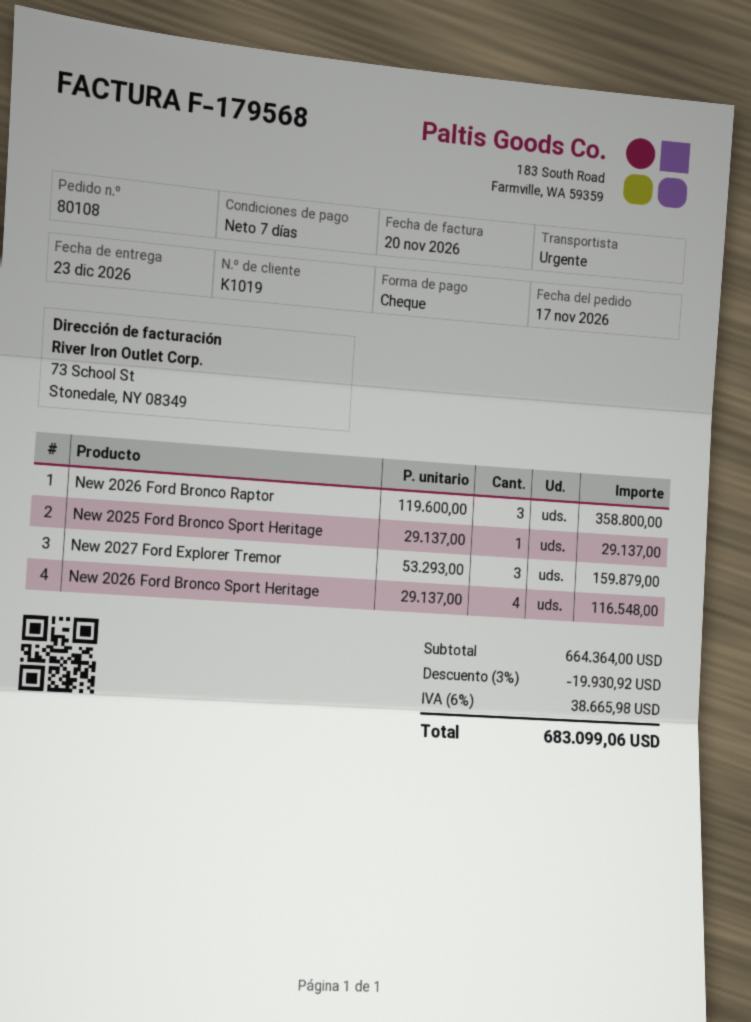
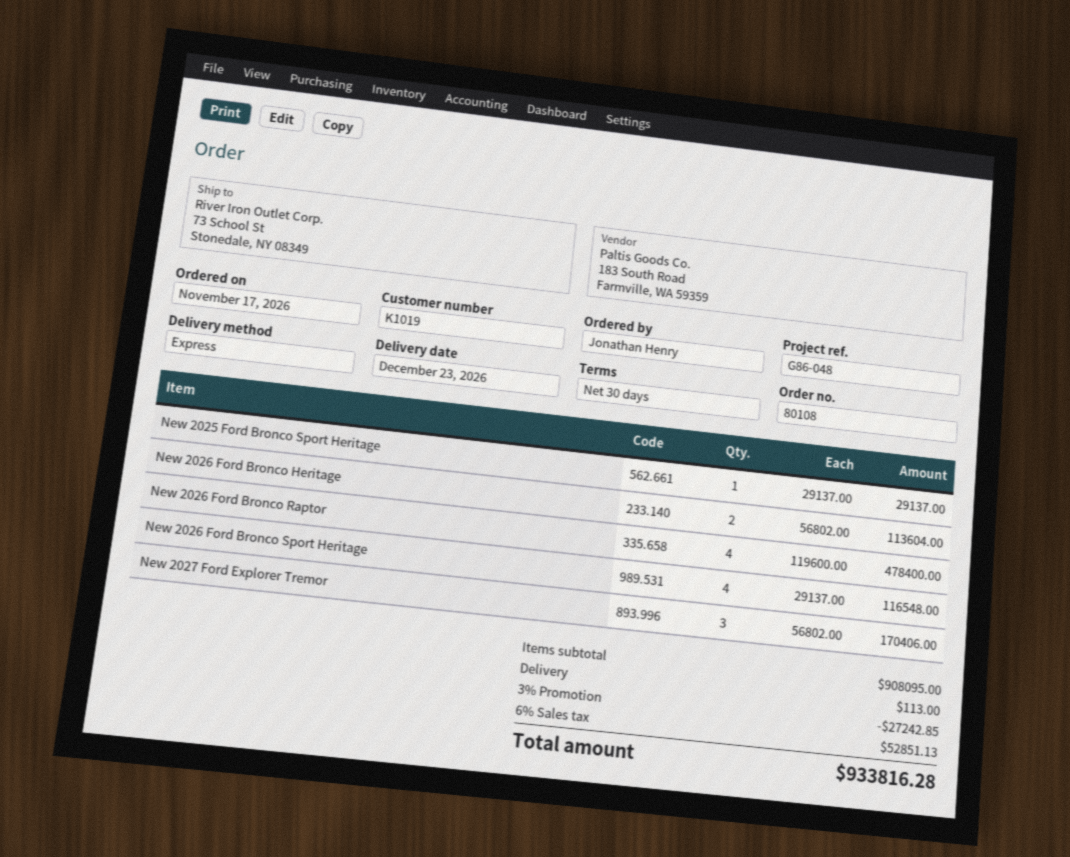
payment terms: 7 days -> 30 days
New 2026 Ford Bronco Raptor: 3 x 119600.00 = 358800.00 -> 4 x 119600.00 = 478400.00
New 2027 Ford Explorer Tremor: 3 x 53293.00 = 159879.00 -> 3 x 56802.00 = 170406.00
New 2026 Ford Bronco Heritage: none -> 2 x 56802.00 = 113604.00
subtotal: 664364.00 -> 908095.00
discount: 3% = 19930.92 -> 3% = 27242.85
shipping: none -> 113.00
tax: 6% = 38665.98 -> 6% = 52851.13
total: 683099.06 -> 933816.28

